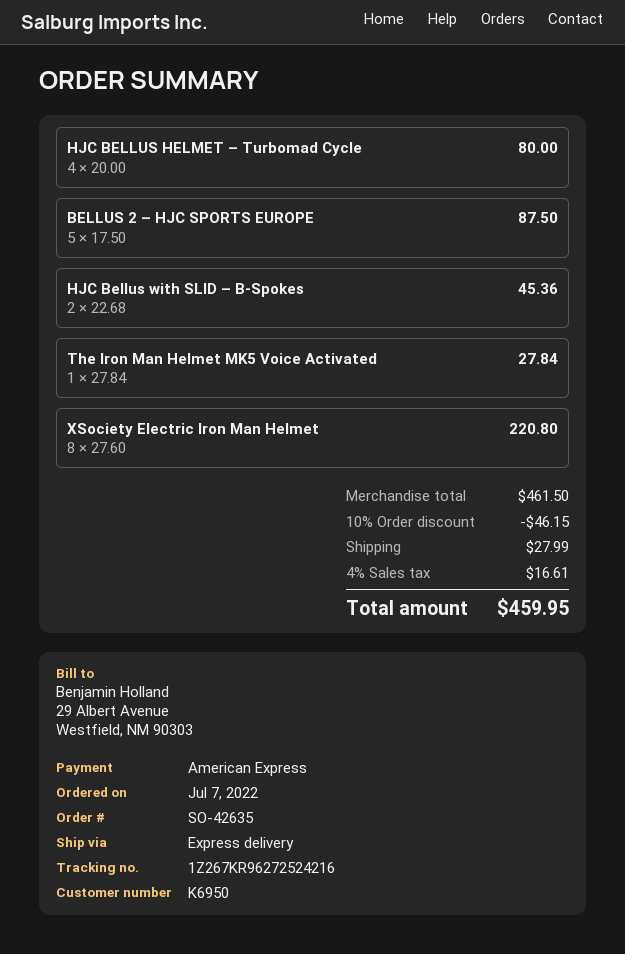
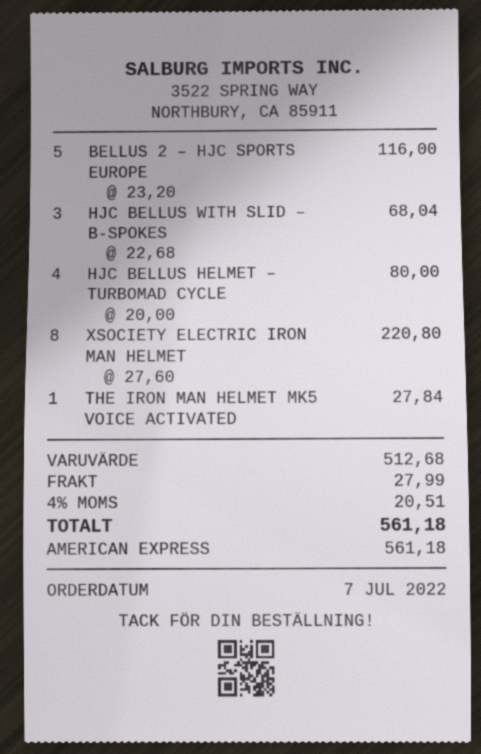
BELLUS 2 – HJC SPORTS EUROPE: 5 x 17.50 = 87.50 -> 5 x 23.20 = 116.00
HJC Bellus with SLID – B-Spokes: 2 x 22.68 = 45.36 -> 3 x 22.68 = 68.04
subtotal: 461.50 -> 512.68
discount: 10% = 46.15 -> none
tax: 4% = 16.61 -> 4% = 20.51
total: 459.95 -> 561.18

